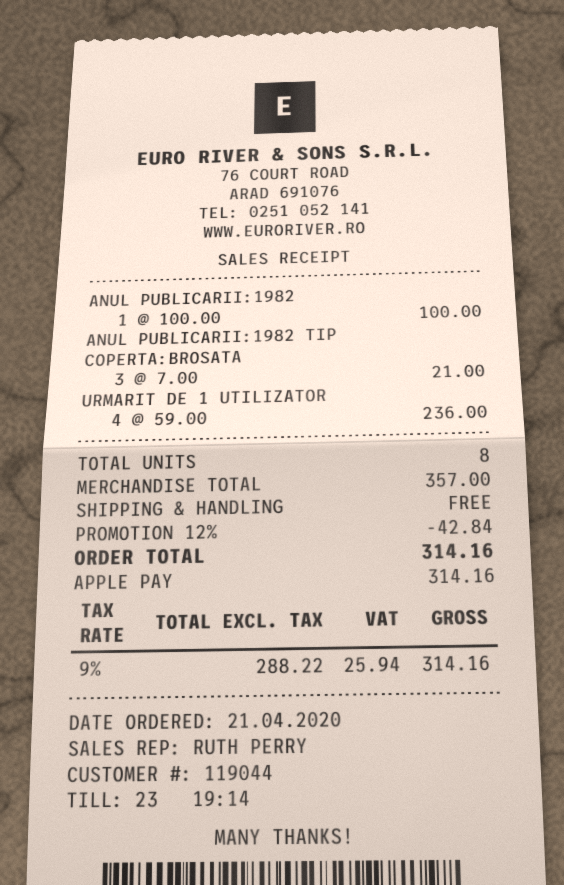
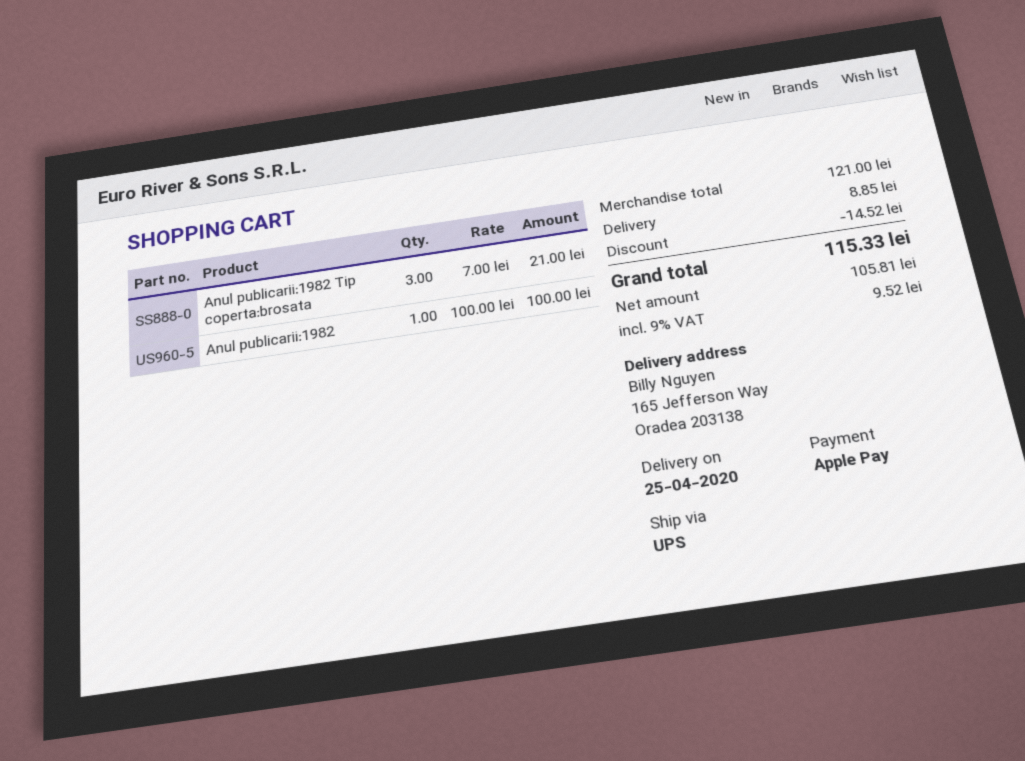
URMARIT DE 1 UTILIZATOR: 4 x 59.00 = 236.00 -> none
subtotal: 357.00 -> 121.00
discount: 42.84 -> 14.52
shipping: 0.00 -> 8.85
net: 288.22 -> 105.81
tax: 9% = 25.94 -> 9% = 9.52
total: 314.16 -> 115.33

